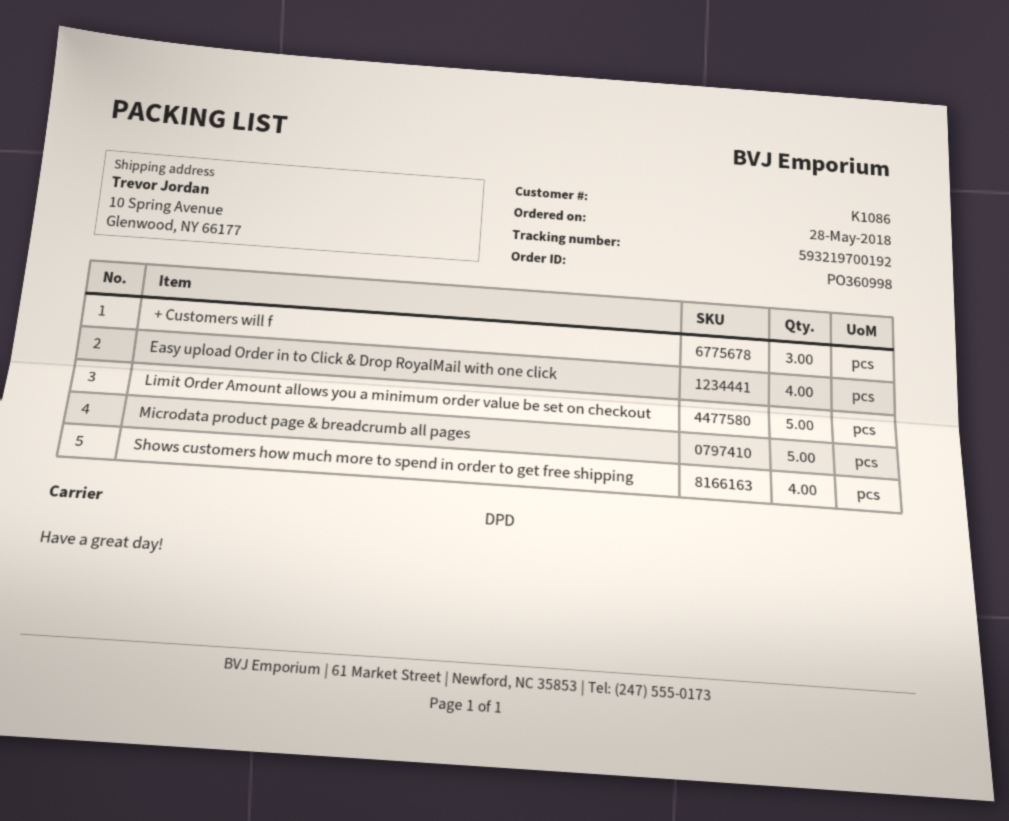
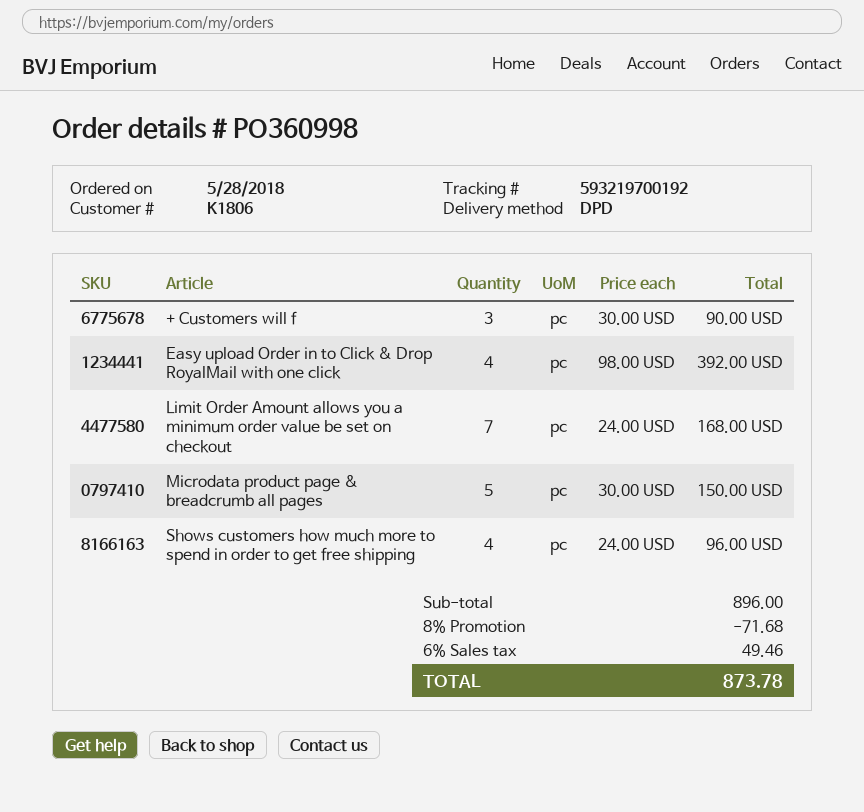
customer number: K1086 -> K1806
Limit Order Amount allows you a minimum order value be set on checkout: 5 -> 7

